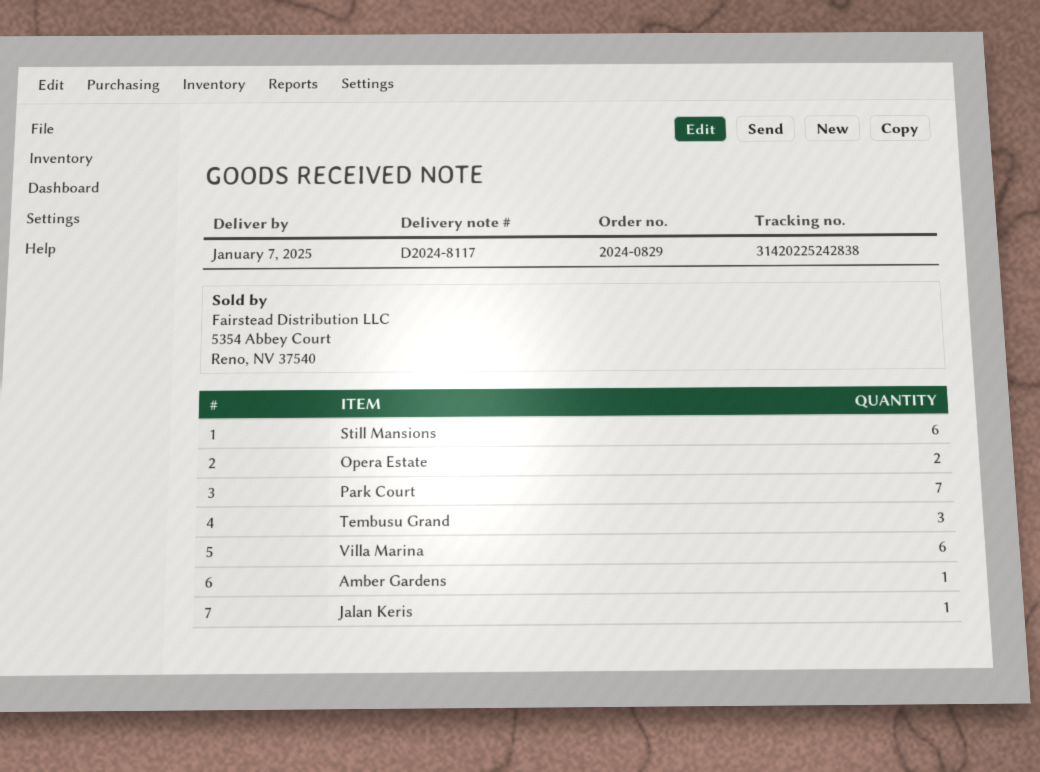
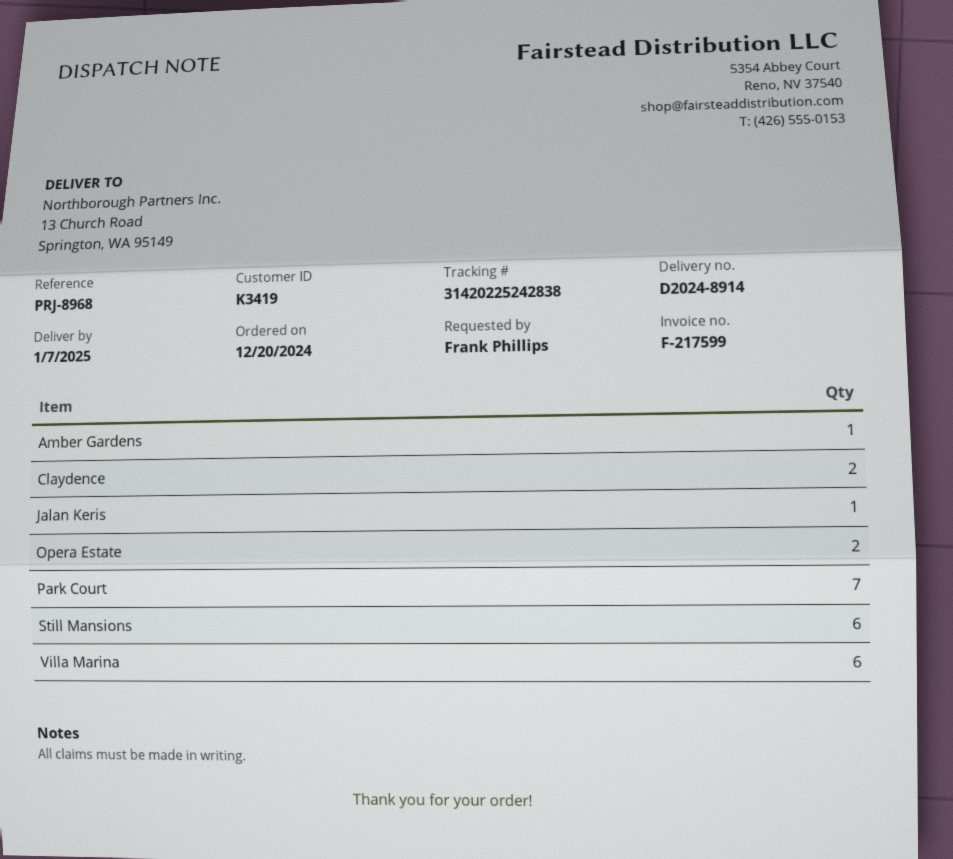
delivery note number: D2024-8117 -> D2024-8914
Tembusu Grand: 3 -> none
Claydence: none -> 2

